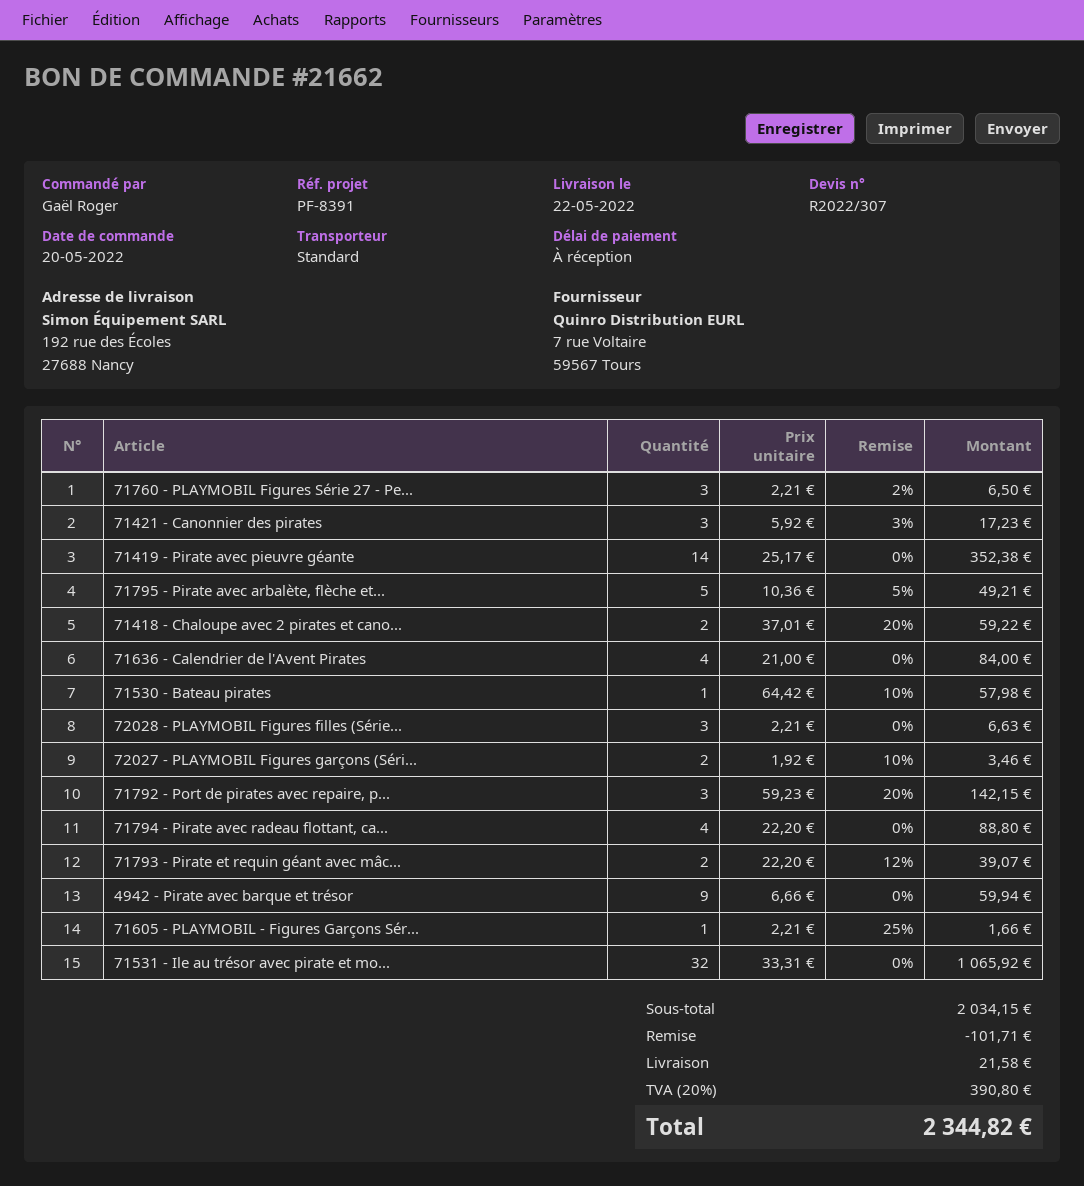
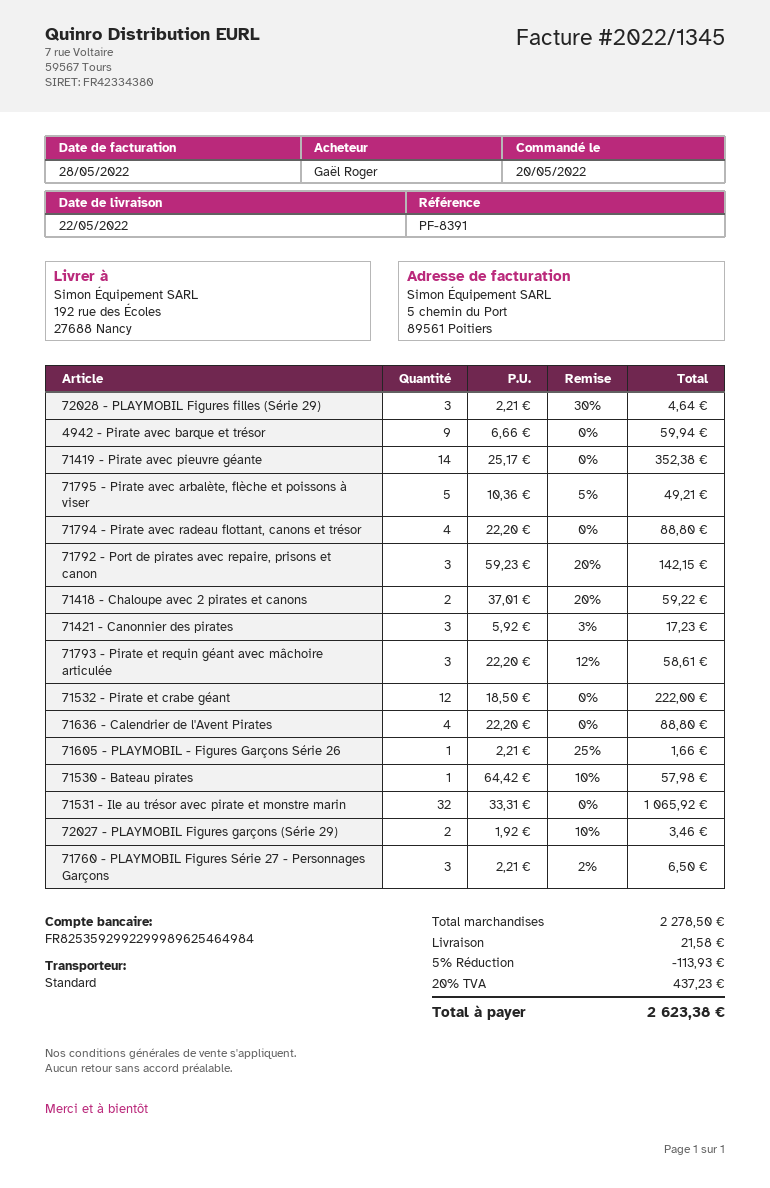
71636 - Calendrier de l'Avent Pirates: 4 x 21.00 = 84.00 -> 4 x 22.20 = 88.80
72028 - PLAYMOBIL Figures filles (Série...: 3 x 2.21 = 6.63 -> 3 x 2.21 - 30% = 4.64
71793 - Pirate et requin géant avec mâc...: 2 x 22.20 - 12% = 39.07 -> 3 x 22.20 - 12% = 58.61
71532 - Pirate et crabe géant: none -> 12 x 18.50 = 222.00
subtotal: 2034.15 -> 2278.50
discount: 101.71 -> 113.93
tax: 20% = 390.80 -> 20% = 437.23
total: 2344.82 -> 2623.38

